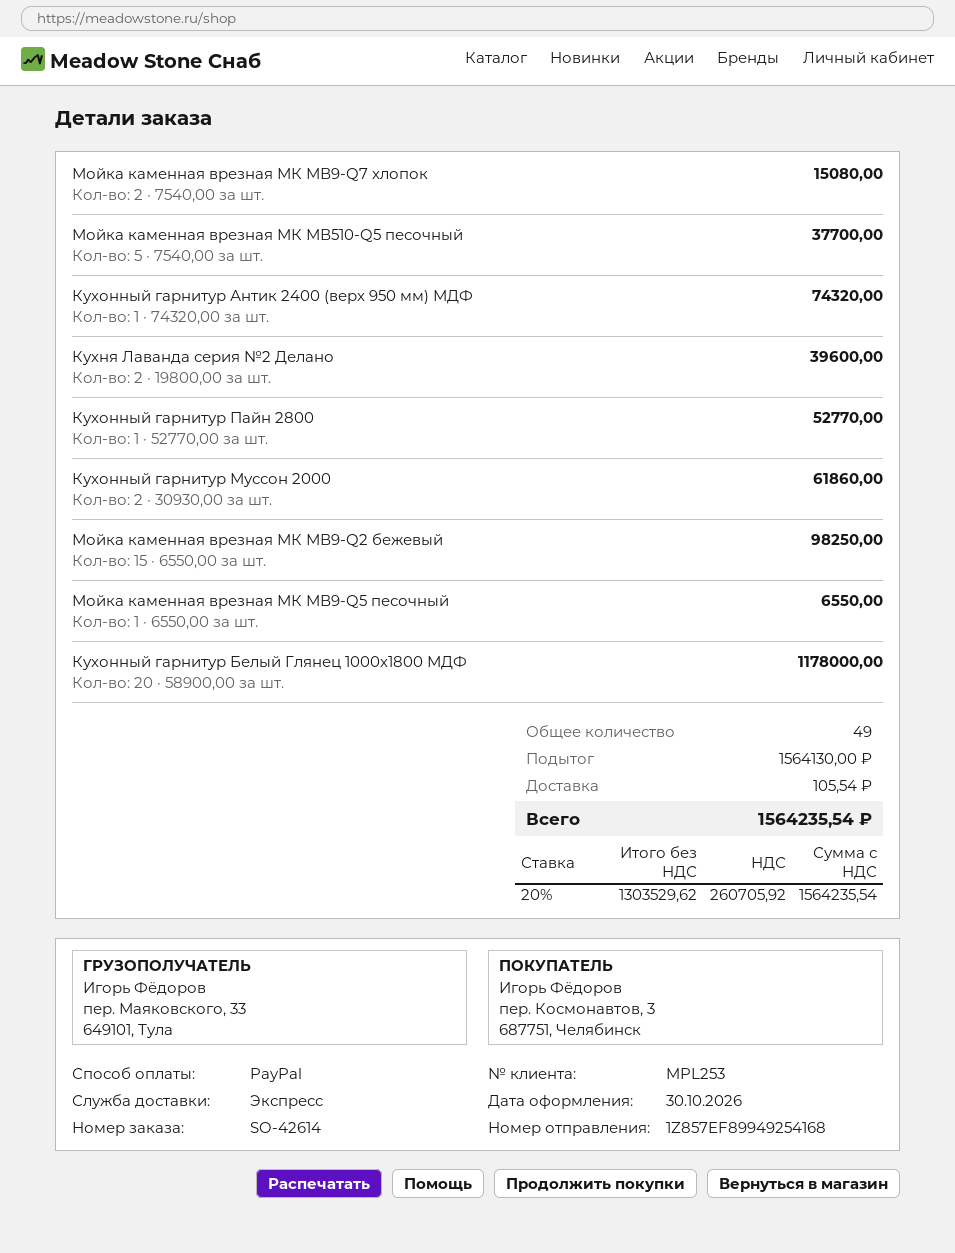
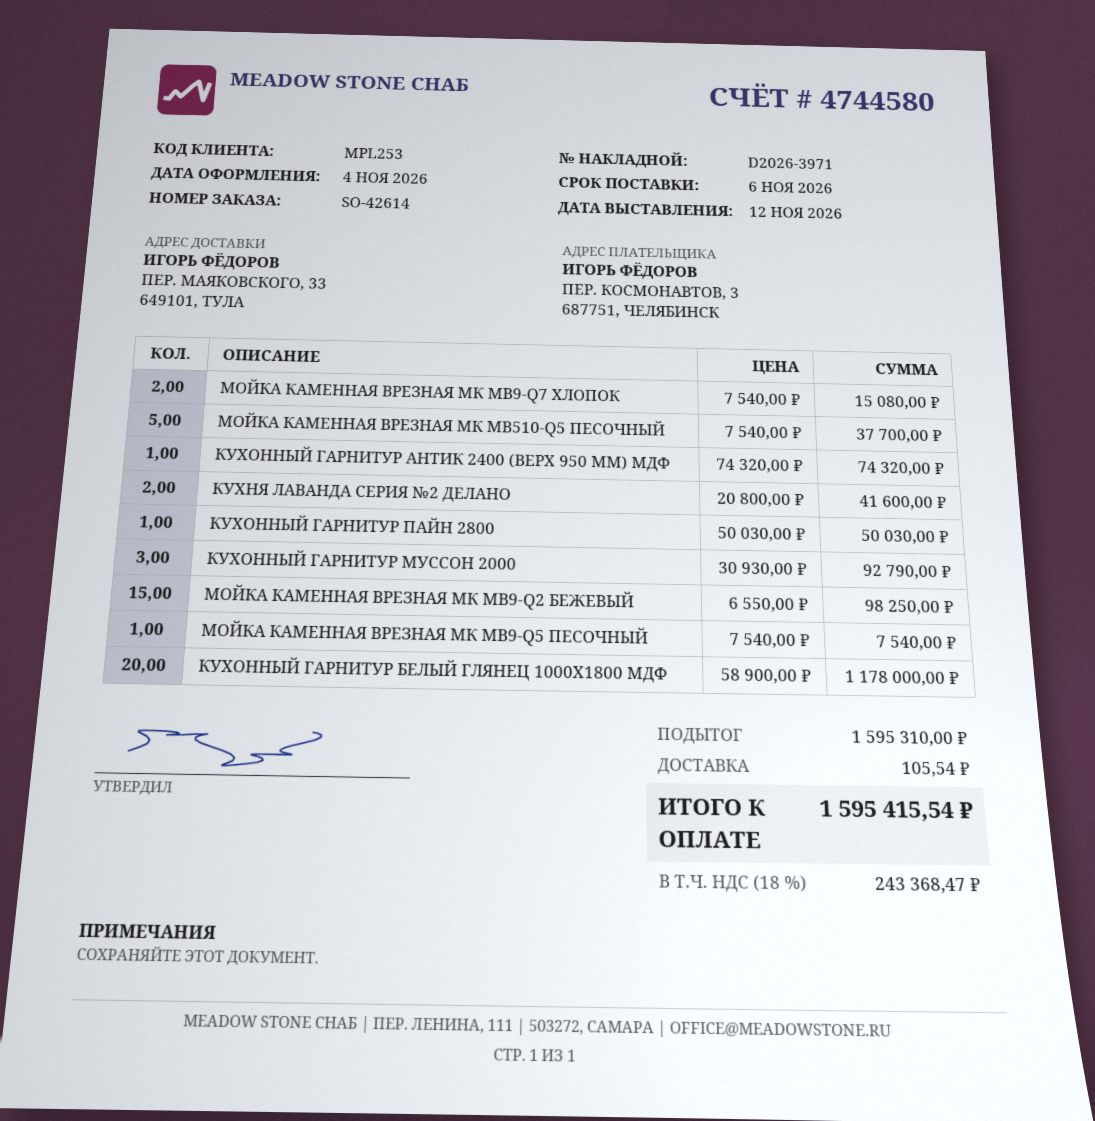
order date: 2026-10-30 -> 2026-11-04
Кухня Лаванда серия №2 Делано: 2 x 19800.00 = 39600.00 -> 2 x 20800.00 = 41600.00
Кухонный гарнитур Пайн 2800: 1 x 52770.00 = 52770.00 -> 1 x 50030.00 = 50030.00
Кухонный гарнитур Муссон 2000: 2 x 30930.00 = 61860.00 -> 3 x 30930.00 = 92790.00
Мойка каменная врезная МК МВ9-Q5 песочный: 1 x 6550.00 = 6550.00 -> 1 x 7540.00 = 7540.00
subtotal: 1564130.00 -> 1595310.00
tax: 20% = 260705.92 -> 18% = 243368.47
total: 1564235.54 -> 1595415.54

